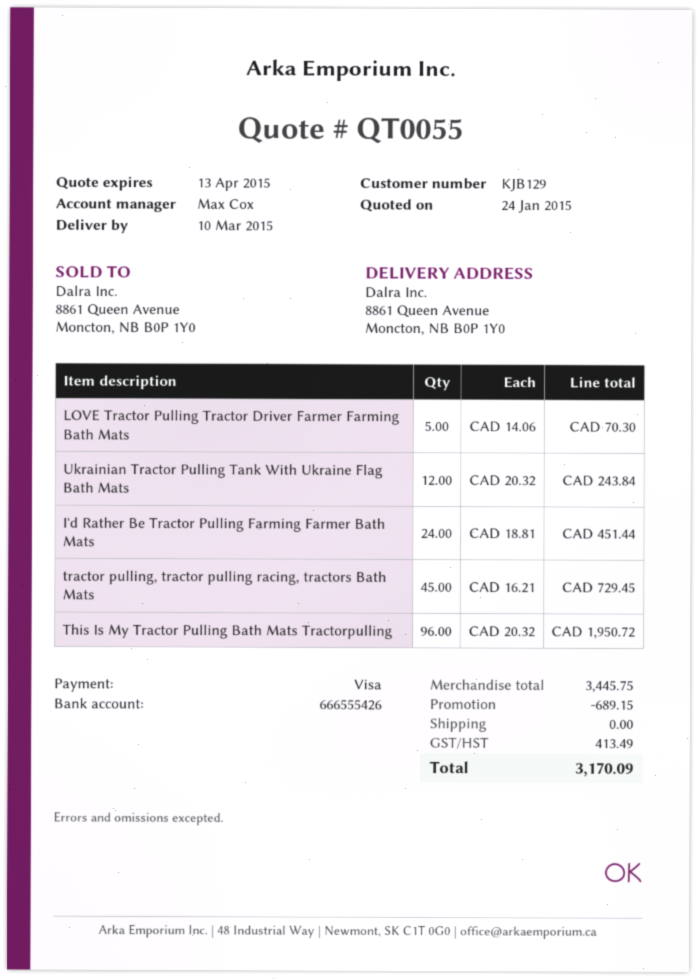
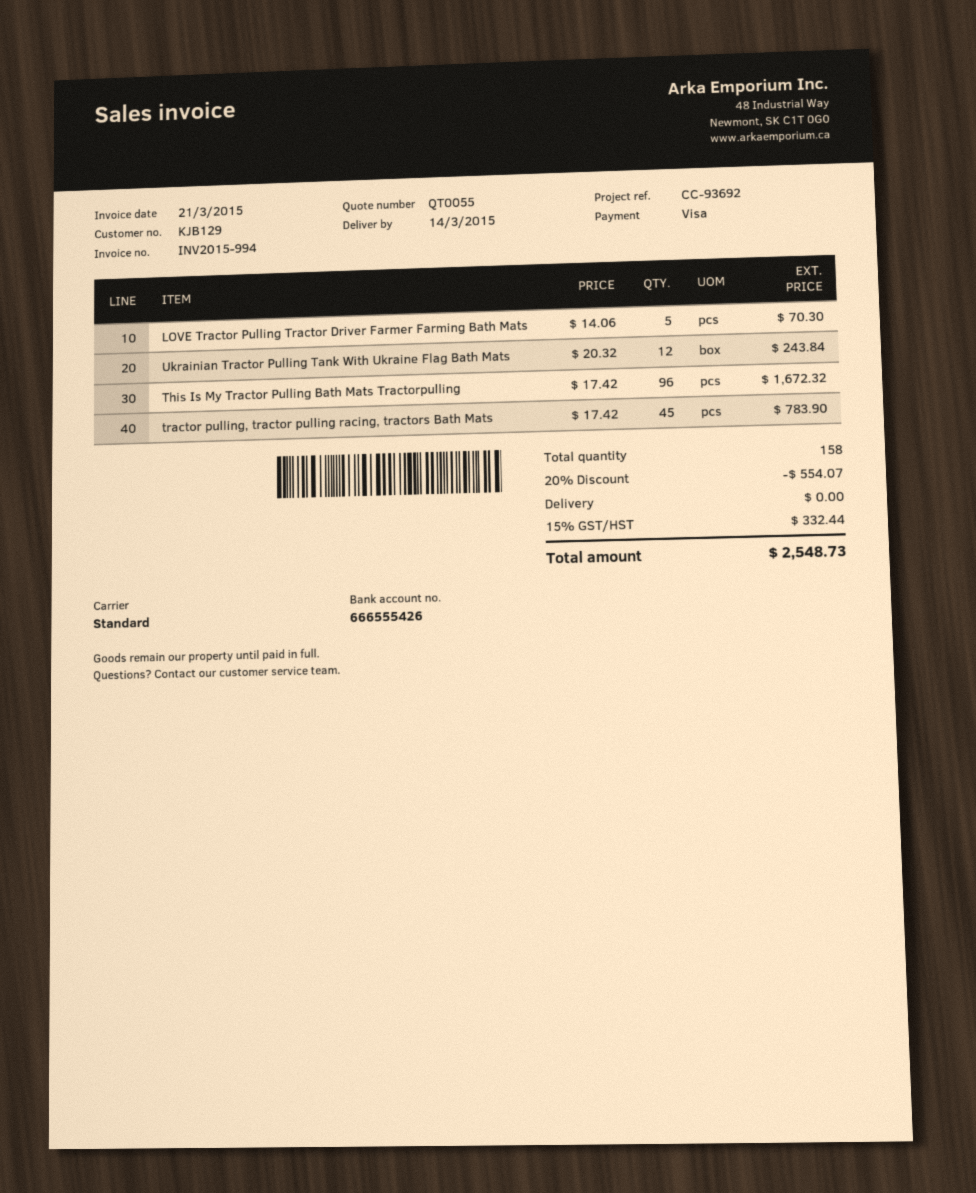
delivery date: 2015-03-10 -> 2015-03-14
I'd Rather Be Tractor Pulling Farming Farmer Bath Mats: 24 x 18.81 = 451.44 -> none
tractor pulling, tractor pulling racing, tractors Bath Mats: 45 x 16.21 = 729.45 -> 45 x 17.42 = 783.90
This Is My Tractor Pulling Bath Mats Tractorpulling: 96 x 20.32 = 1950.72 -> 96 x 17.42 = 1672.32
discount: 689.15 -> 554.07
tax: 413.49 -> 332.44
total: 3170.09 -> 2548.73

